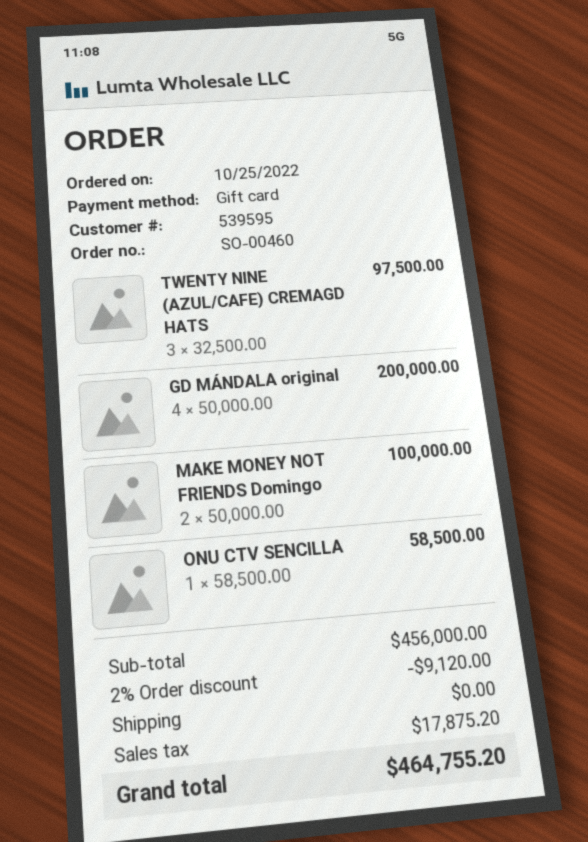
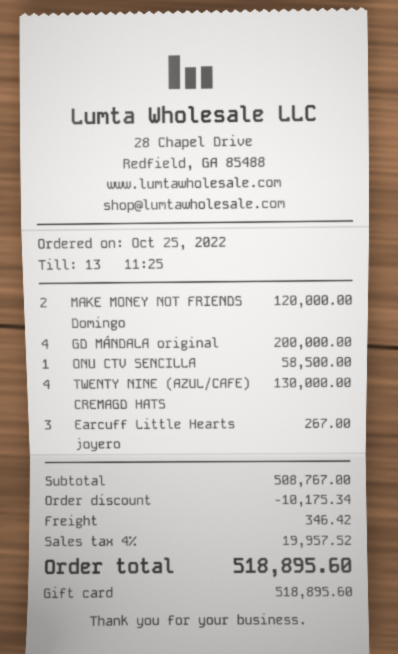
TWENTY NINE (AZUL/CAFE) CREMAGD HATS: 3 for 97500.00 -> 4 for 130000.00
MAKE MONEY NOT FRIENDS Domingo: 2 for 100000.00 -> 2 for 120000.00
Earcuff Little Hearts joyero: none -> 3 for 267.00
subtotal: 456000.00 -> 508767.00
discount: 9120.00 -> 10175.34
shipping: 0.00 -> 346.42
tax: 17875.20 -> 19957.52
total: 464755.20 -> 518895.60

